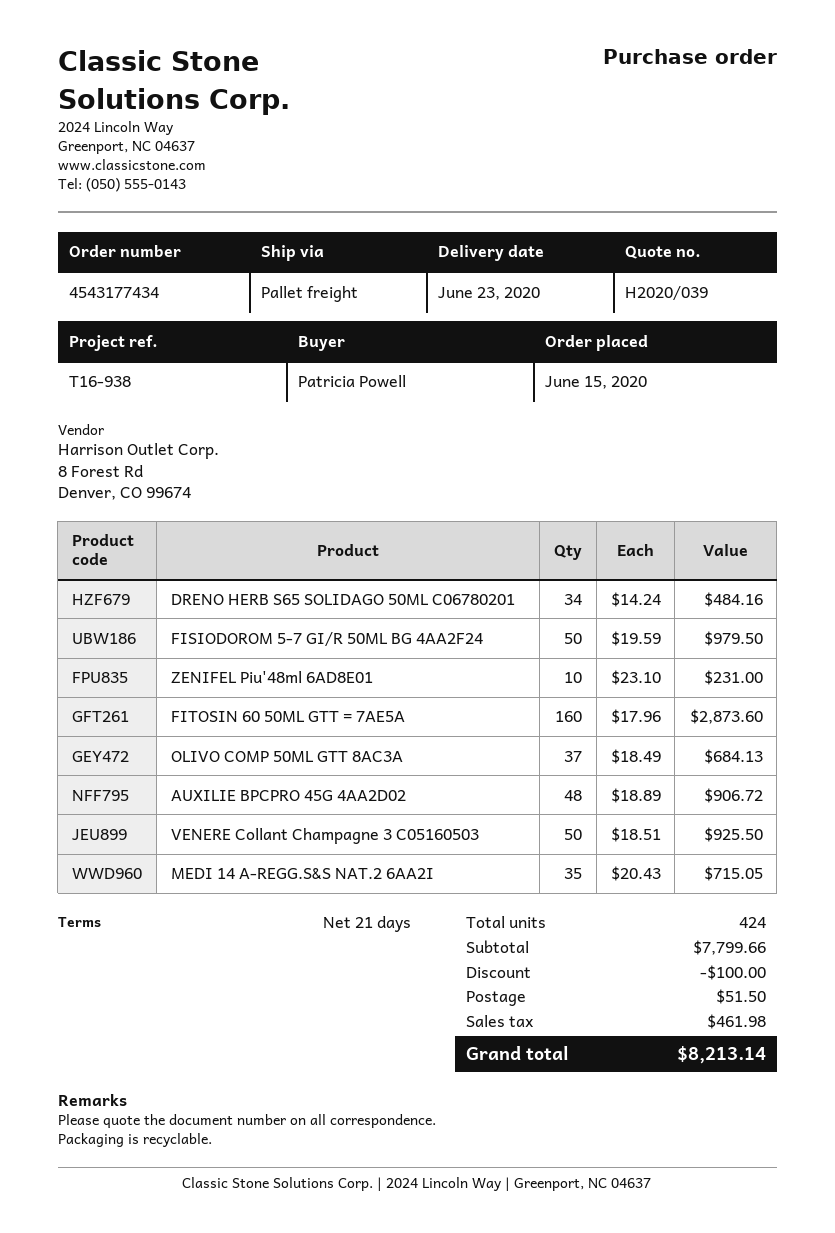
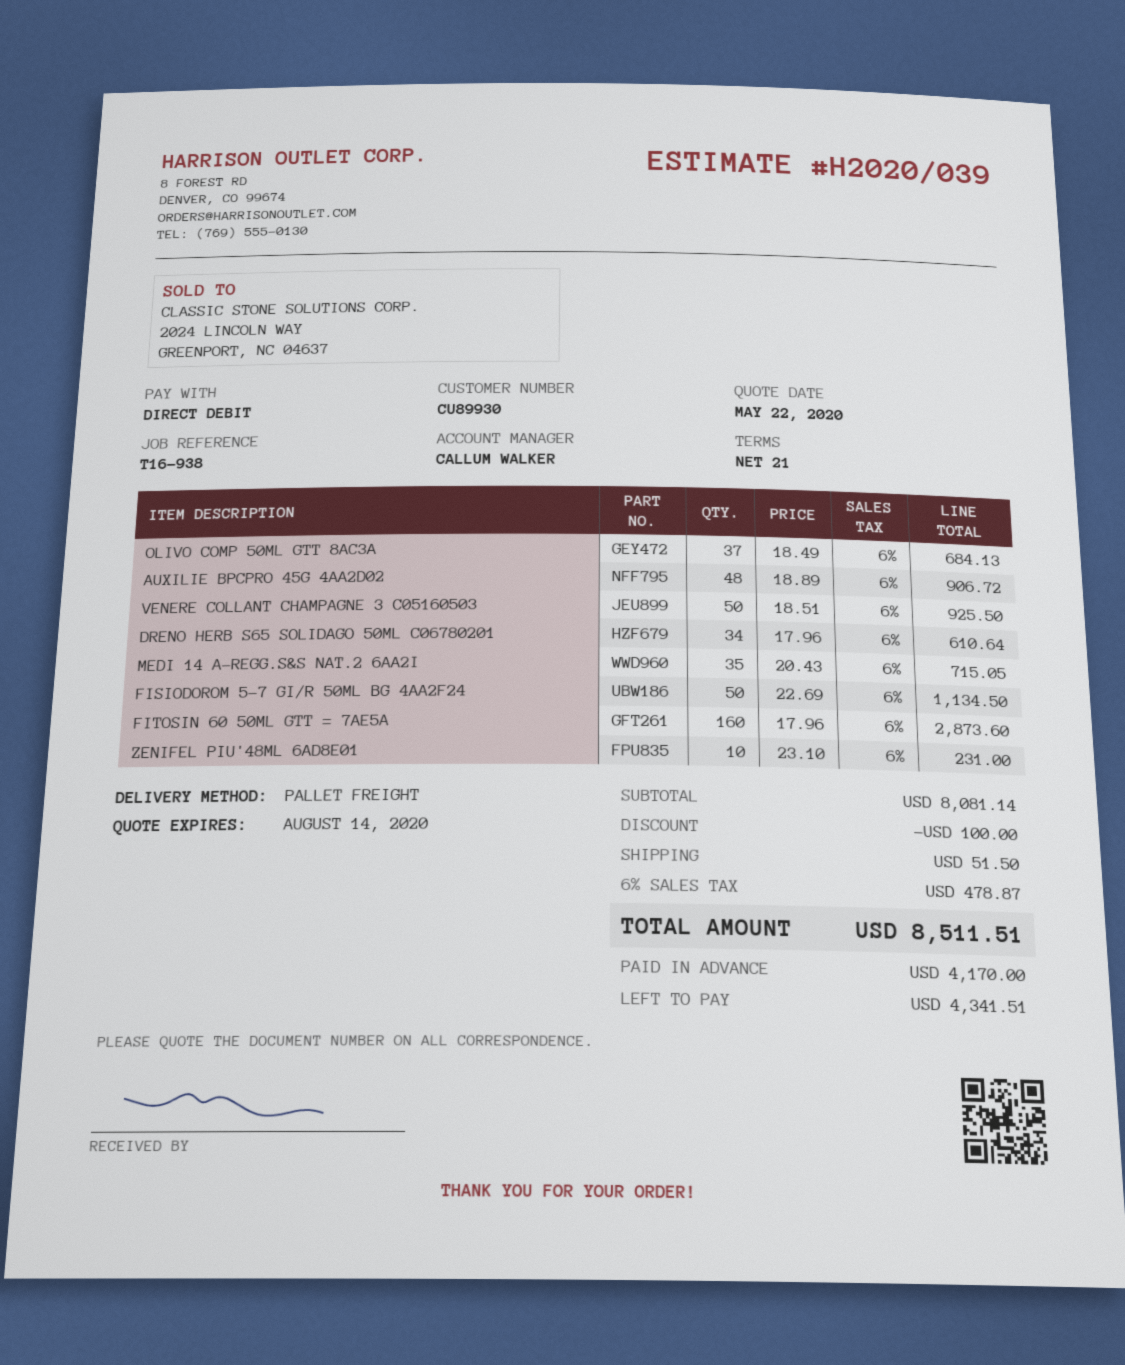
DRENO HERB S65 SOLIDAGO 50ML C06780201: 34 x 14.24 = 484.16 -> 34 x 17.96 = 610.64
FISIODOROM 5-7 GI/R 50ML BG 4AA2F24: 50 x 19.59 = 979.50 -> 50 x 22.69 = 1134.50
subtotal: 7799.66 -> 8081.14
tax: 461.98 -> 478.87
total: 8213.14 -> 8511.51

